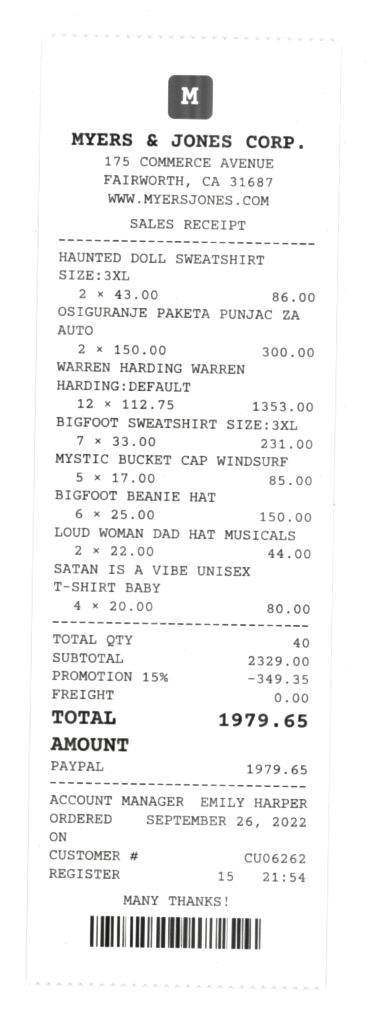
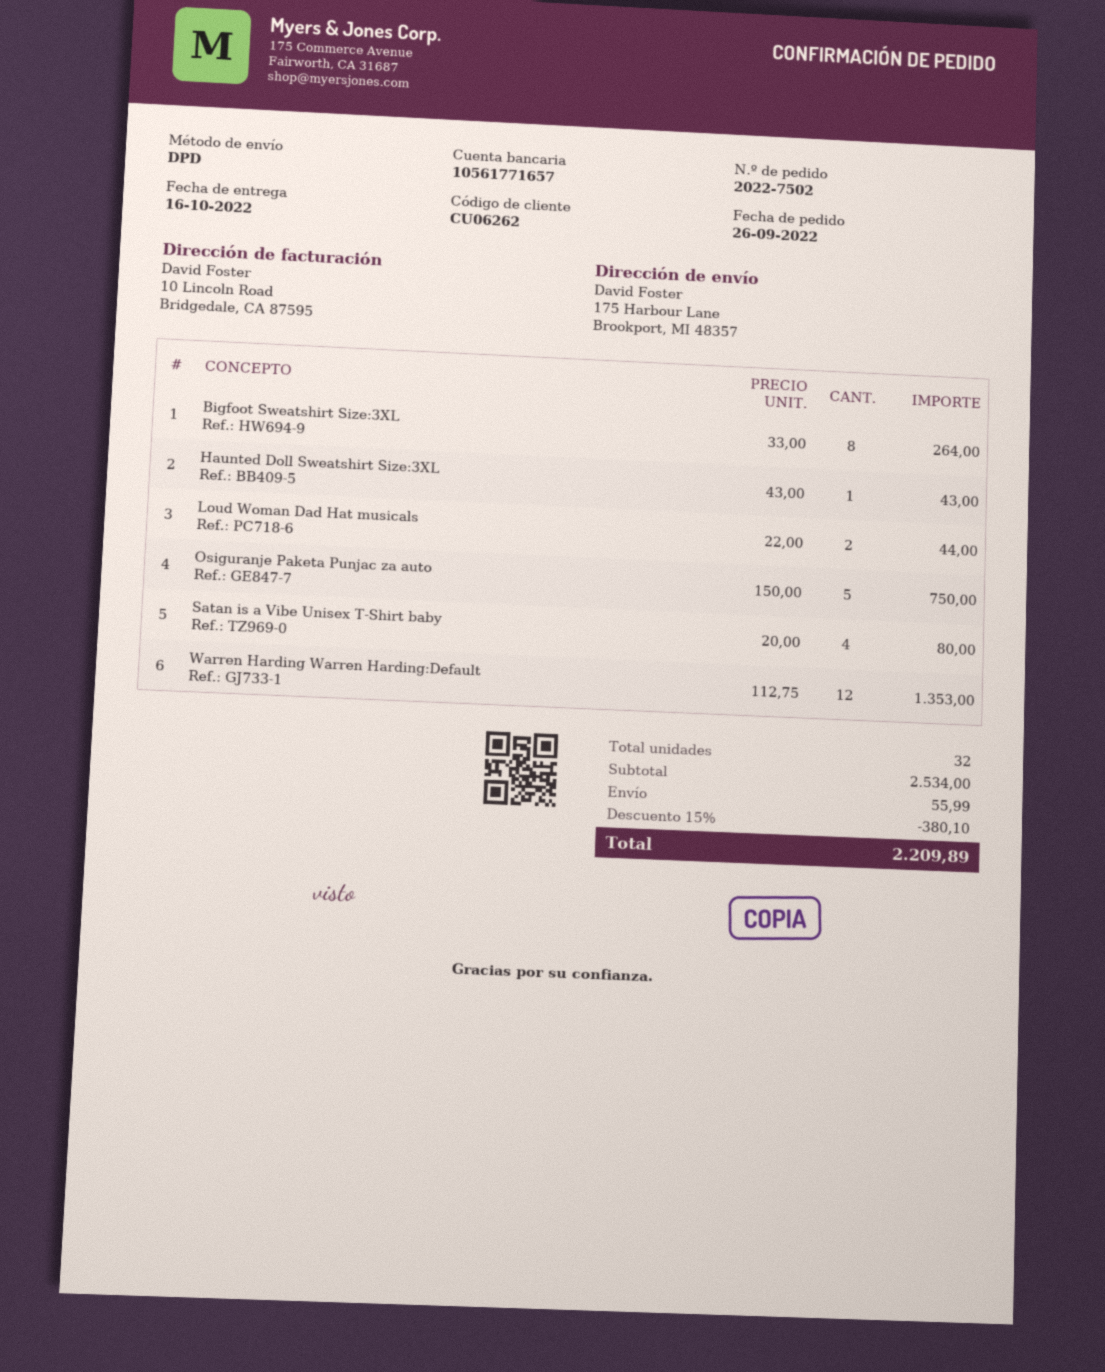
HAUNTED DOLL SWEATSHIRT SIZE:3XL: 2 x 43.00 = 86.00 -> 1 x 43.00 = 43.00
OSIGURANJE PAKETA PUNJAC ZA AUTO: 2 x 150.00 = 300.00 -> 5 x 150.00 = 750.00
BIGFOOT SWEATSHIRT SIZE:3XL: 7 x 33.00 = 231.00 -> 8 x 33.00 = 264.00
MYSTIC BUCKET CAP WINDSURF: 5 x 17.00 = 85.00 -> none
BIGFOOT BEANIE HAT: 6 x 25.00 = 150.00 -> none
total quantity: 40 -> 32
subtotal: 2329.00 -> 2534.00
discount: 15% = 349.35 -> 15% = 380.10
shipping: 0.00 -> 55.99
total: 1979.65 -> 2209.89

